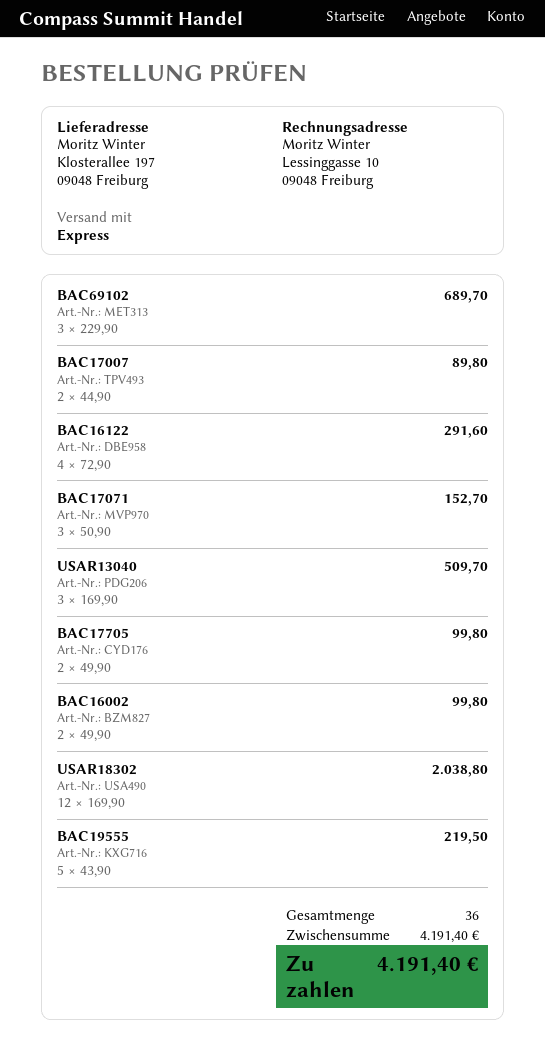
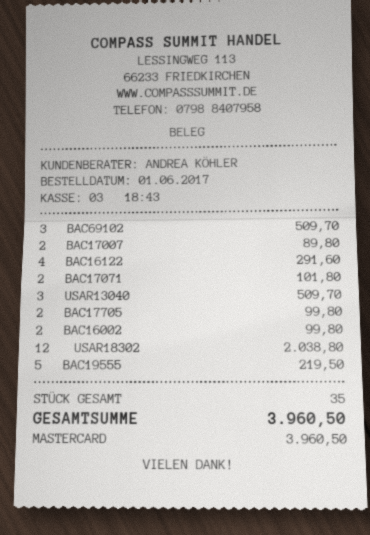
BAC69102: 3 for 689.70 -> 3 for 509.70
BAC17071: 3 for 152.70 -> 2 for 101.80
total quantity: 36 -> 35
total: 4191.40 -> 3960.50

